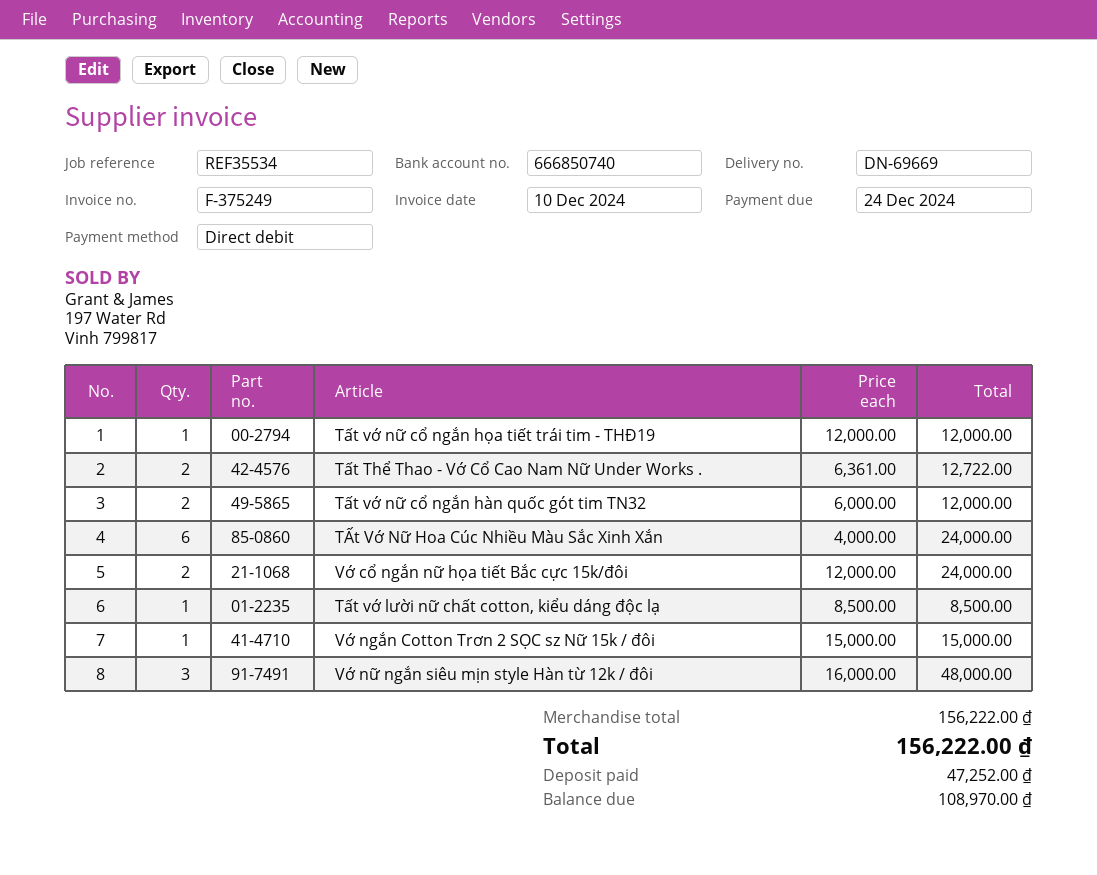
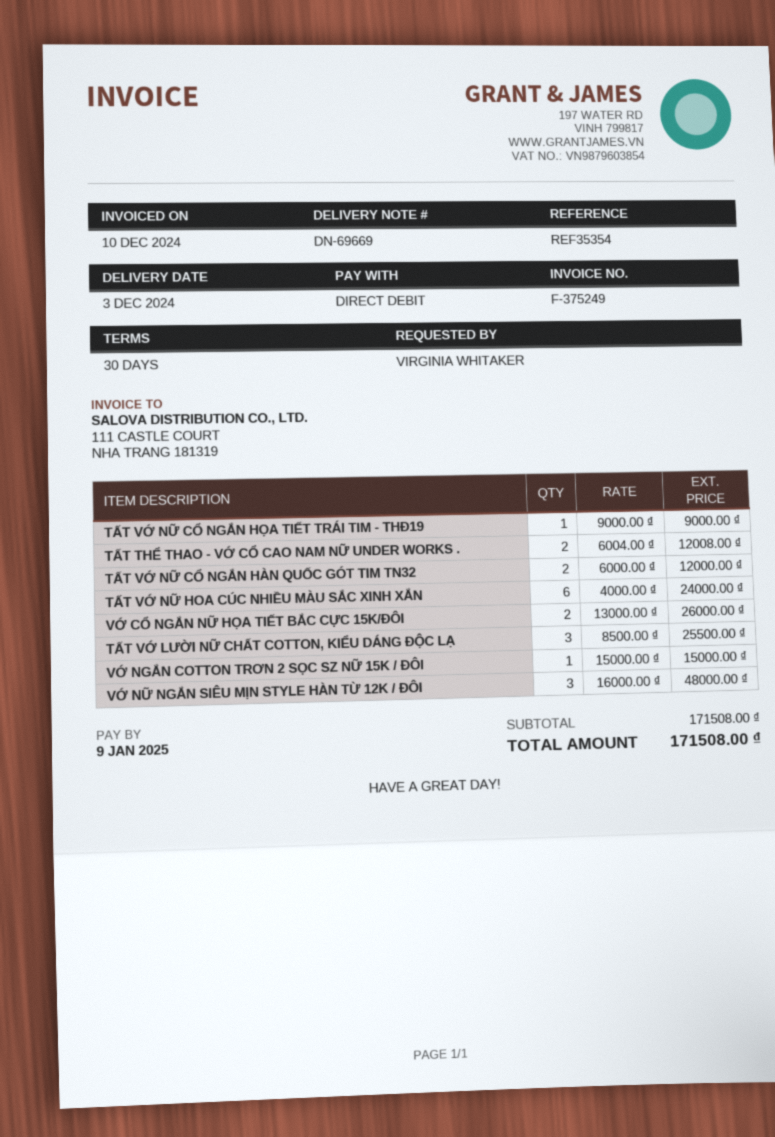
due date: 2024-12-24 -> 2025-01-09
reference: REF35534 -> REF35354
Tất vớ nữ cổ ngắn họa tiết trái tim - THĐ19: 1 x 12000.00 = 12000.00 -> 1 x 9000.00 = 9000.00
Tất Thể Thao - Vớ Cổ Cao Nam Nữ Under Works .: 2 x 6361.00 = 12722.00 -> 2 x 6004.00 = 12008.00
Vớ cổ ngắn nữ họa tiết Bắc cực 15k/đôi: 2 x 12000.00 = 24000.00 -> 2 x 13000.00 = 26000.00
Tất vớ lười nữ chất cotton, kiểu dáng độc lạ: 1 x 8500.00 = 8500.00 -> 3 x 8500.00 = 25500.00
subtotal: 156222.00 -> 171508.00
total: 156222.00 -> 171508.00

